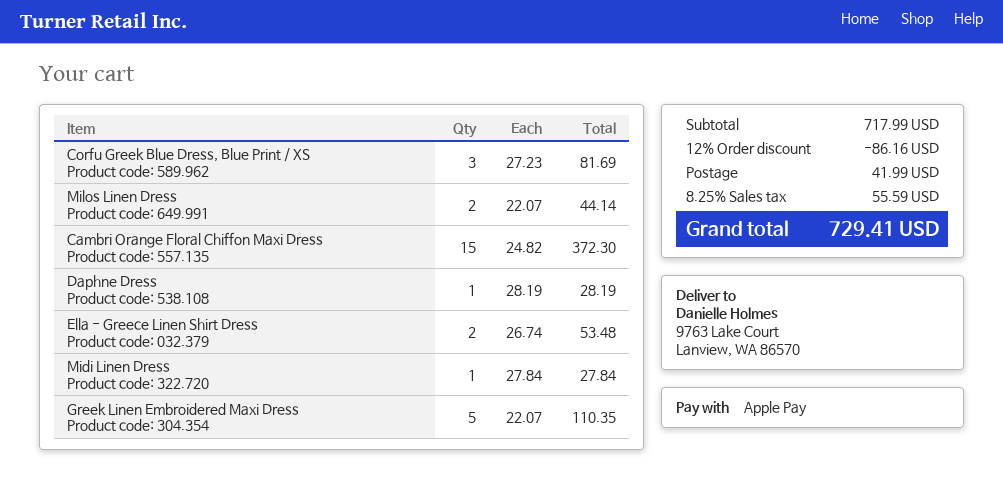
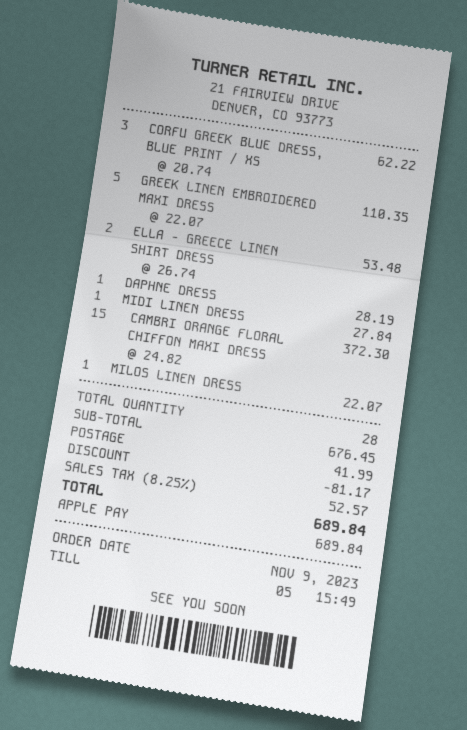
Corfu Greek Blue Dress, Blue Print / XS: 3 x 27.23 = 81.69 -> 3 x 20.74 = 62.22
Milos Linen Dress: 2 x 22.07 = 44.14 -> 1 x 22.07 = 22.07
subtotal: 717.99 -> 676.45
discount: 86.16 -> 81.17
tax: 8.25% = 55.59 -> 8.25% = 52.57
total: 729.41 -> 689.84

